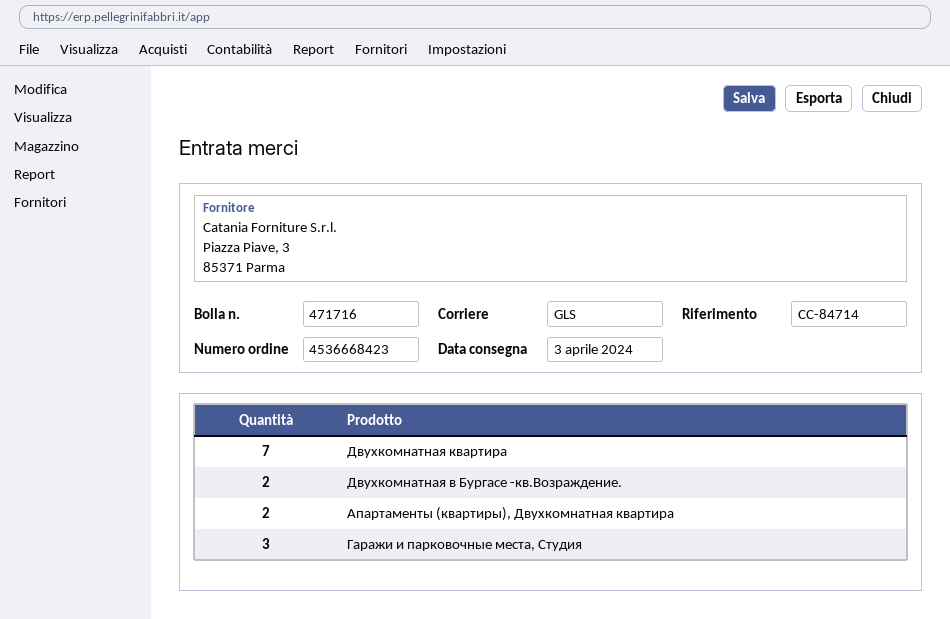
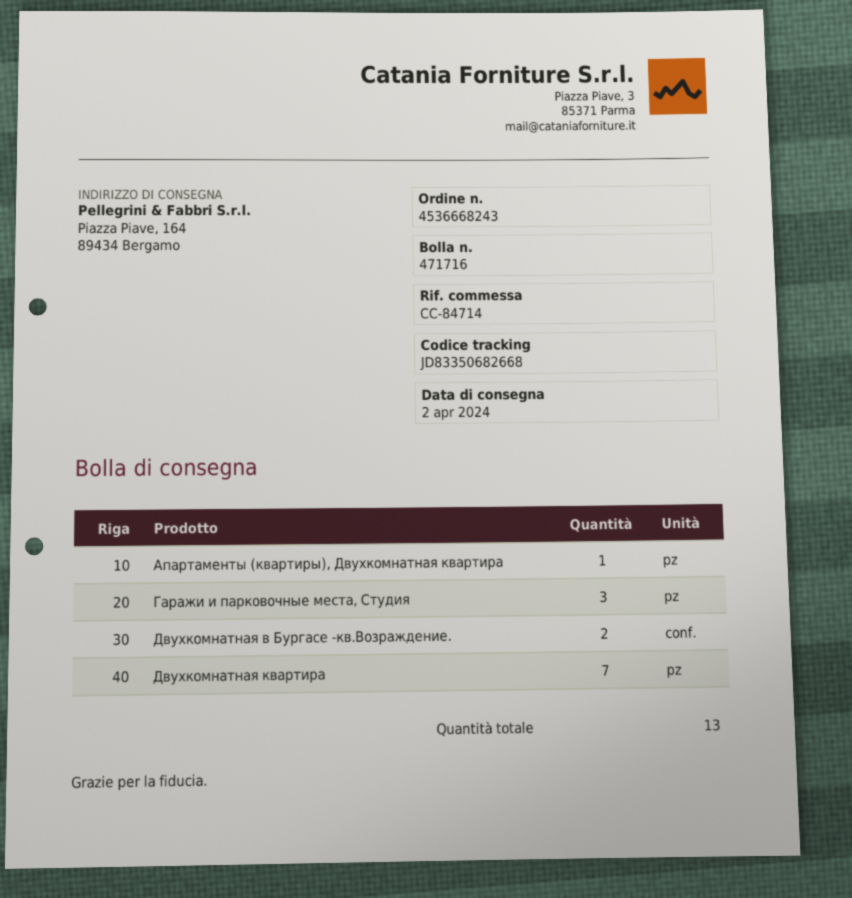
order number: 4536668423 -> 4536668243
delivery date: 2024-04-03 -> 2024-04-02
Апартаменты (квартиры), Двухкомнатная квартира: 2 -> 1

